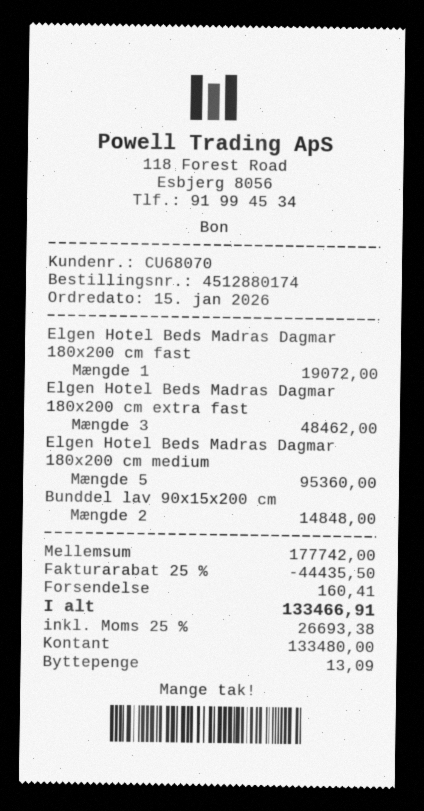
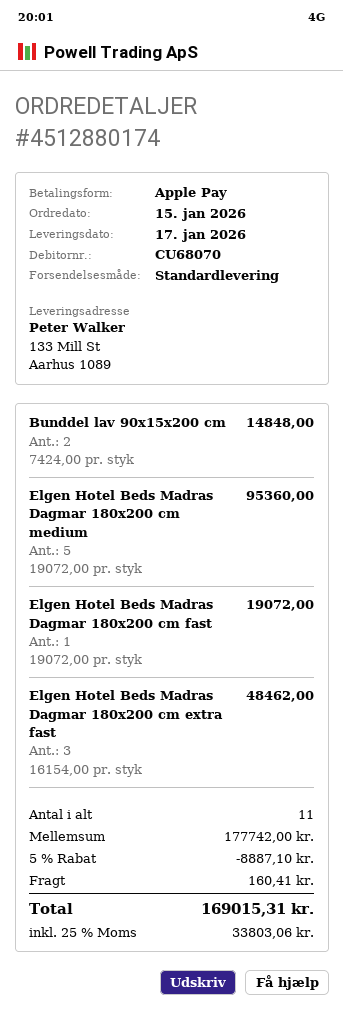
payment method: cash -> Apple Pay
discount: 25% = 44435.50 -> 5% = 8887.10
tax: 25% = 26693.38 -> 25% = 33803.06
total: 133466.91 -> 169015.31

